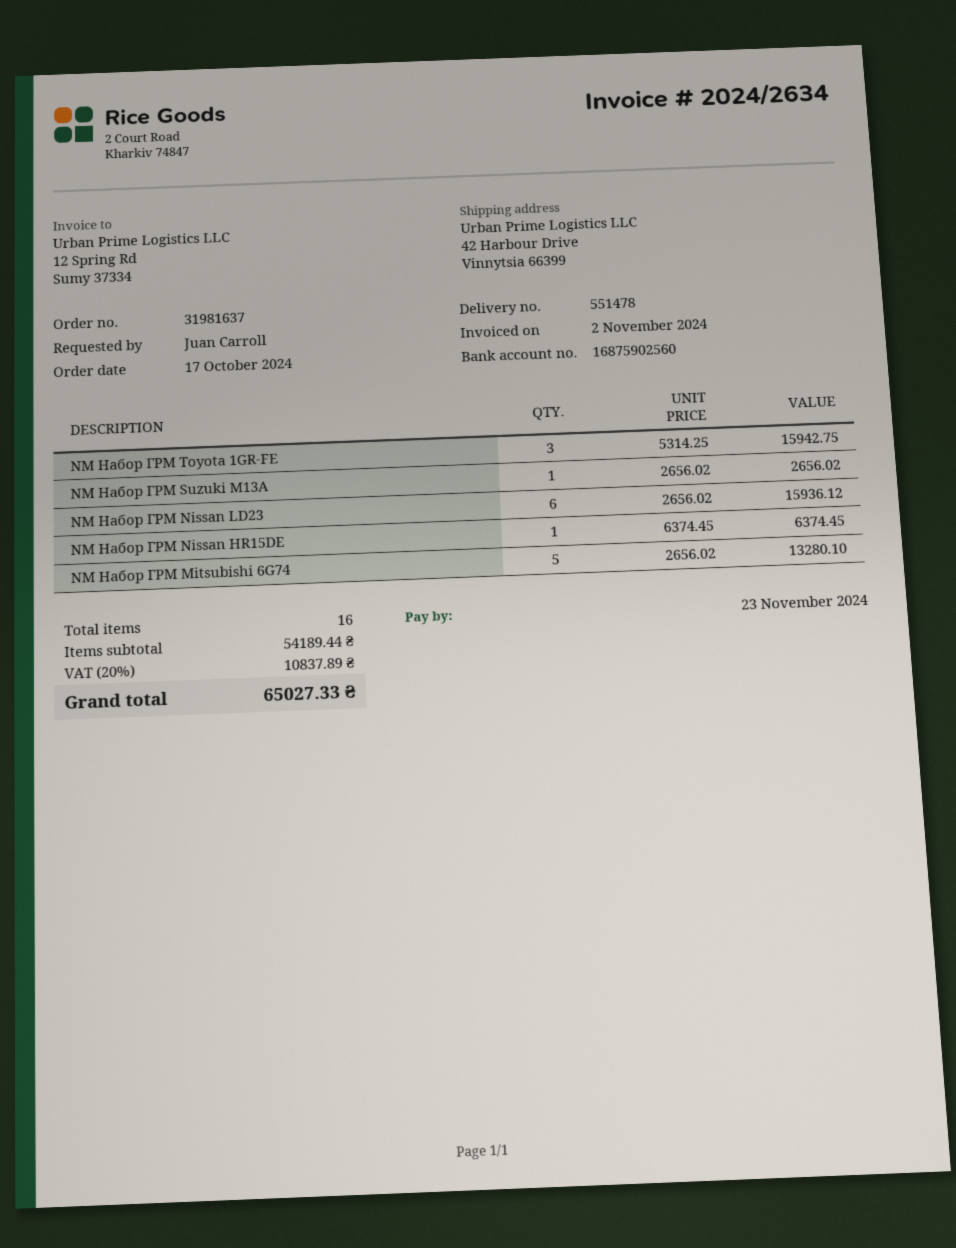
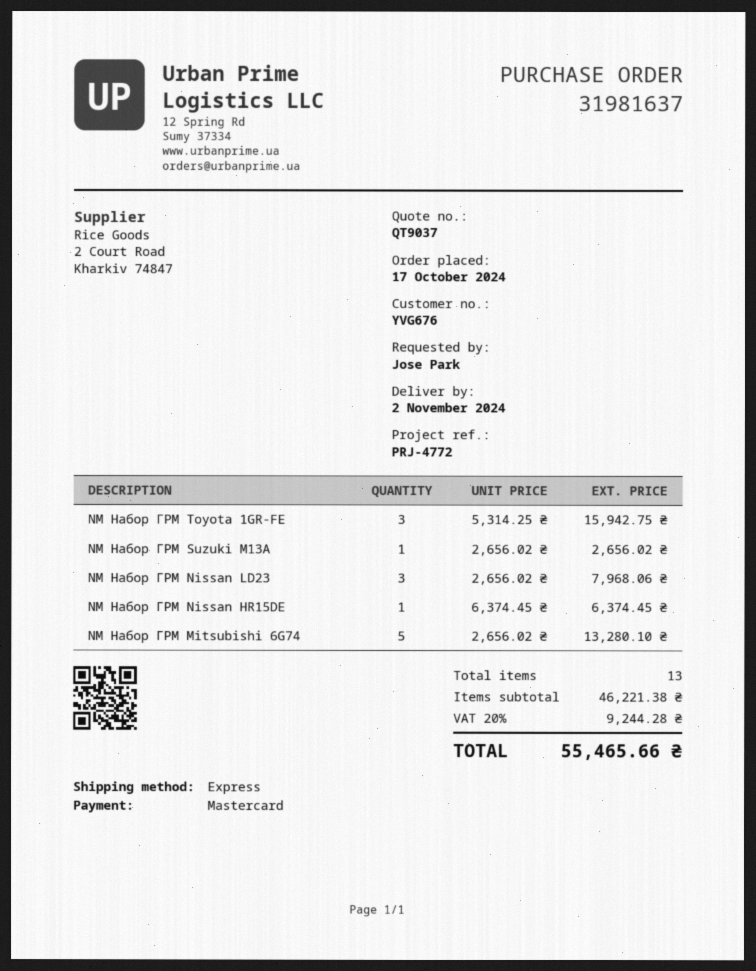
ordered by: Juan Carroll -> Jose Park
NM Набор ГРМ Nissan LD23: 6 x 2656.02 = 15936.12 -> 3 x 2656.02 = 7968.06
total quantity: 16 -> 13
subtotal: 54189.44 -> 46221.38
tax: 20% = 10837.89 -> 20% = 9244.28
total: 65027.33 -> 55465.66

